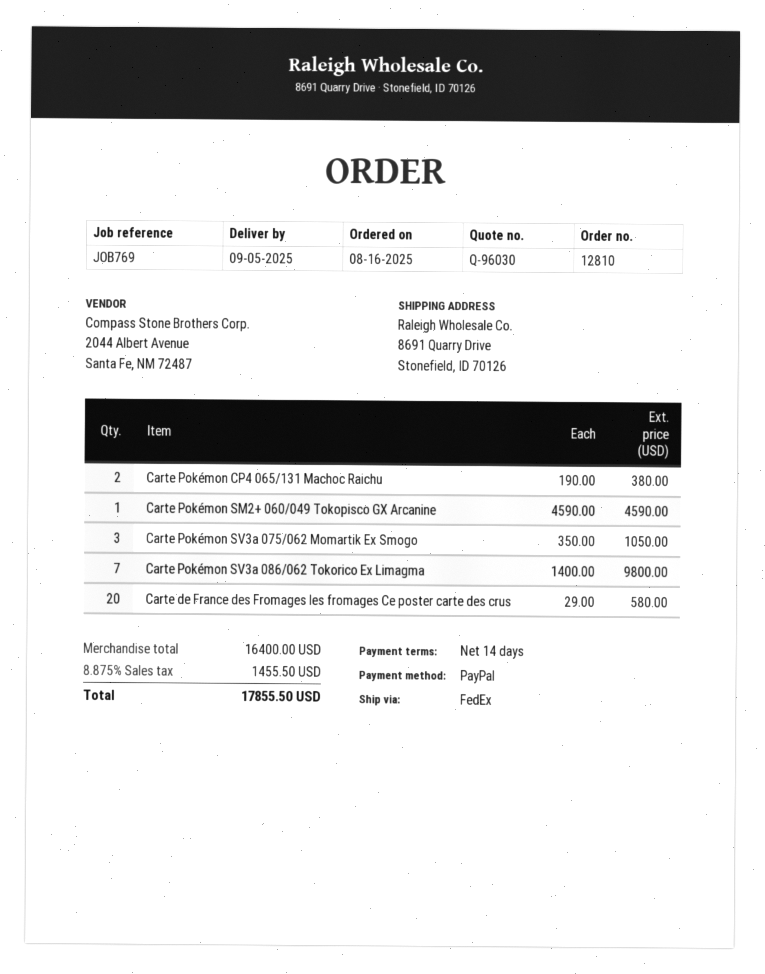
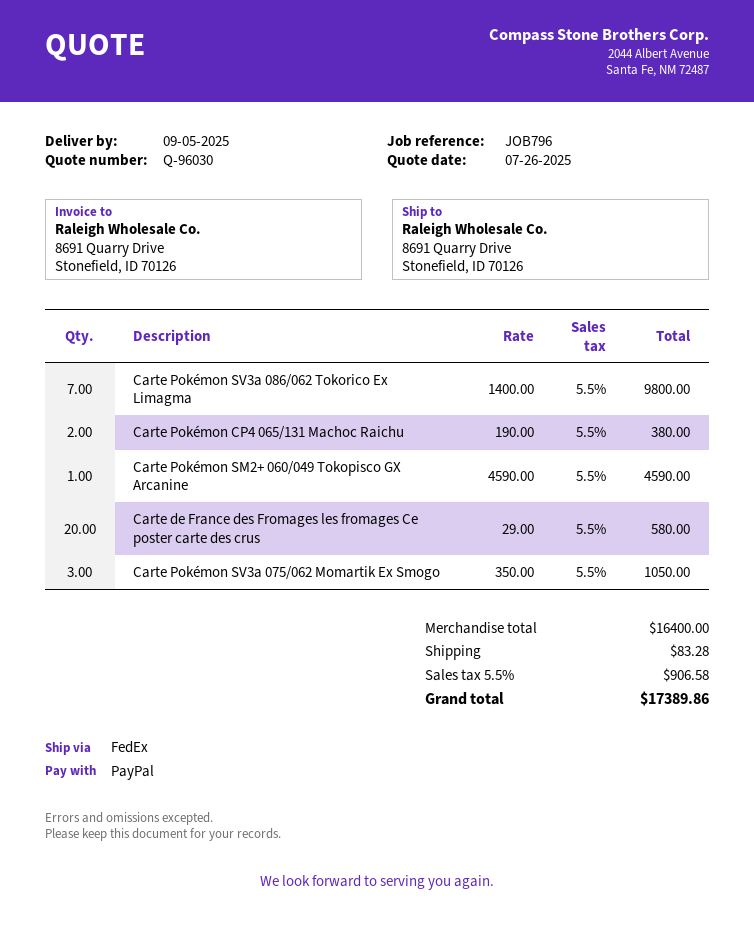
reference: JOB769 -> JOB796
shipping: none -> 83.28
tax: 8.875% = 1455.50 -> 5.5% = 906.58
total: 17855.50 -> 17389.86

